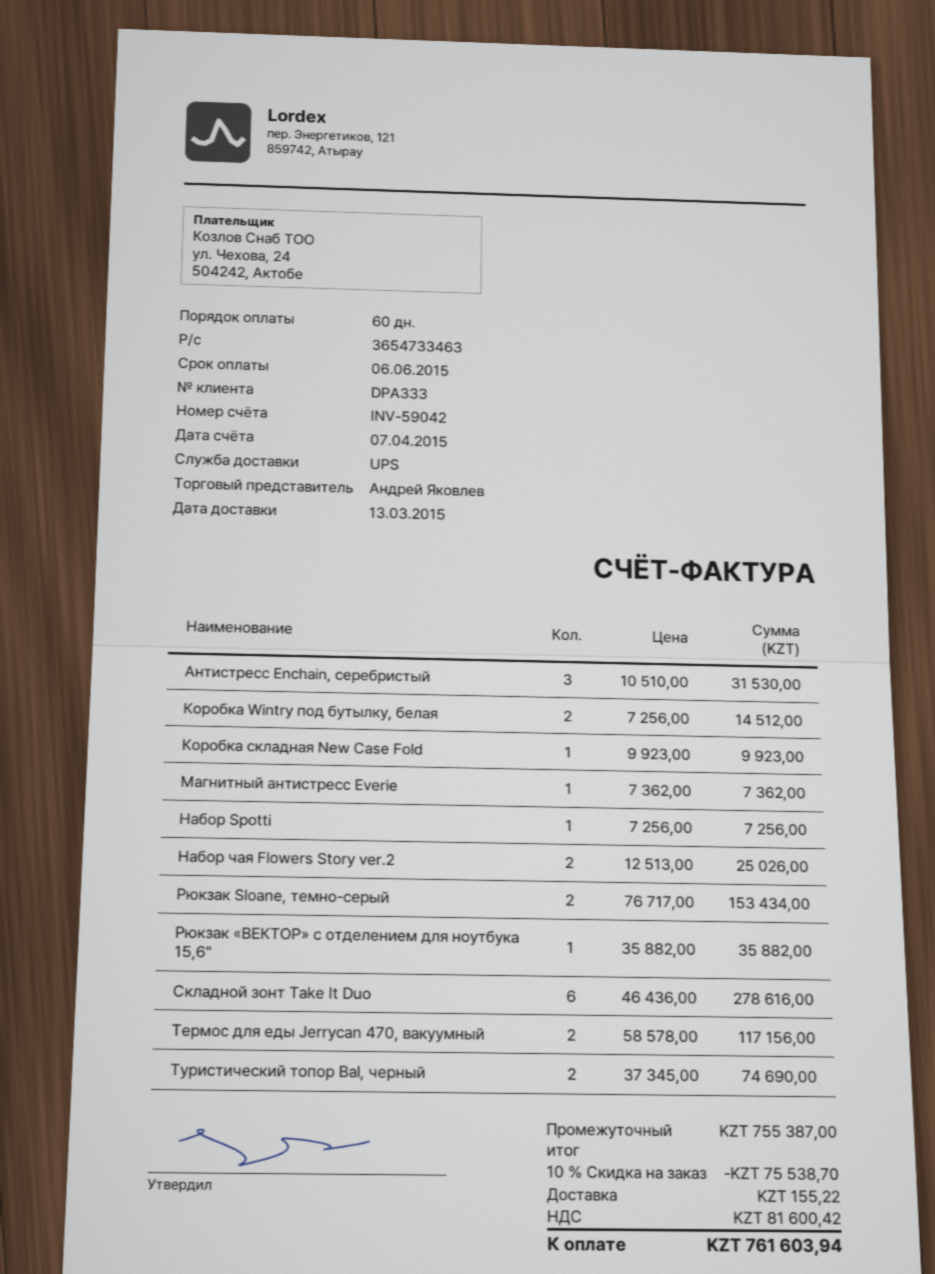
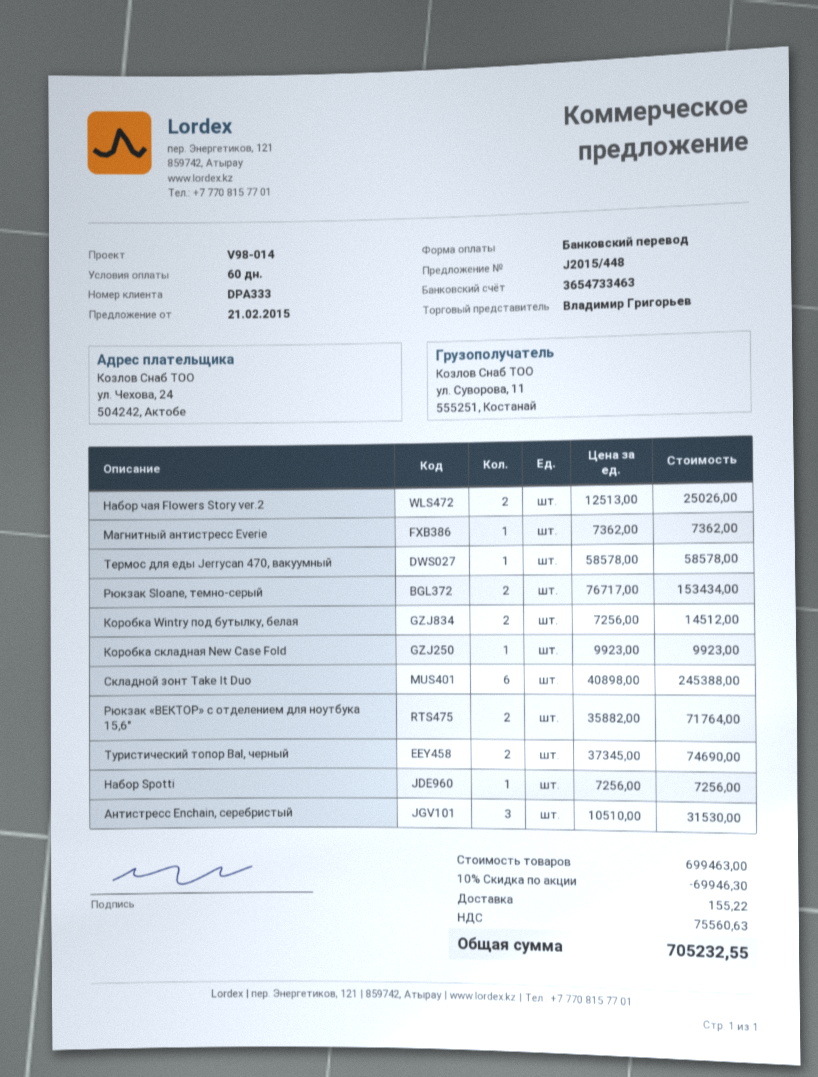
sales rep: Андрей Яковлев -> Владимир Григорьев
Рюкзак «ВЕКТОР» с отделением для ноутбука 15,6": 1 x 35882.00 = 35882.00 -> 2 x 35882.00 = 71764.00
Складной зонт Take It Duo: 6 x 46436.00 = 278616.00 -> 6 x 40898.00 = 245388.00
Термос для еды Jerrycan 470, вакуумный: 2 x 58578.00 = 117156.00 -> 1 x 58578.00 = 58578.00
subtotal: 755387.00 -> 699463.00
discount: 10% = 75538.70 -> 10% = 69946.30
tax: 81600.42 -> 75560.63
total: 761603.94 -> 705232.55

